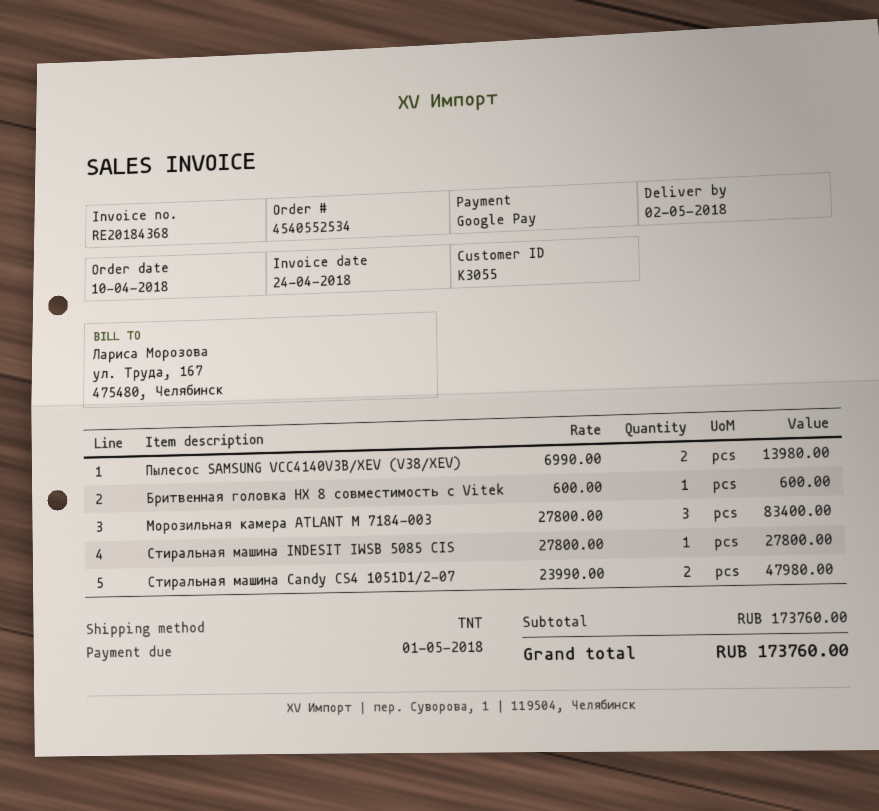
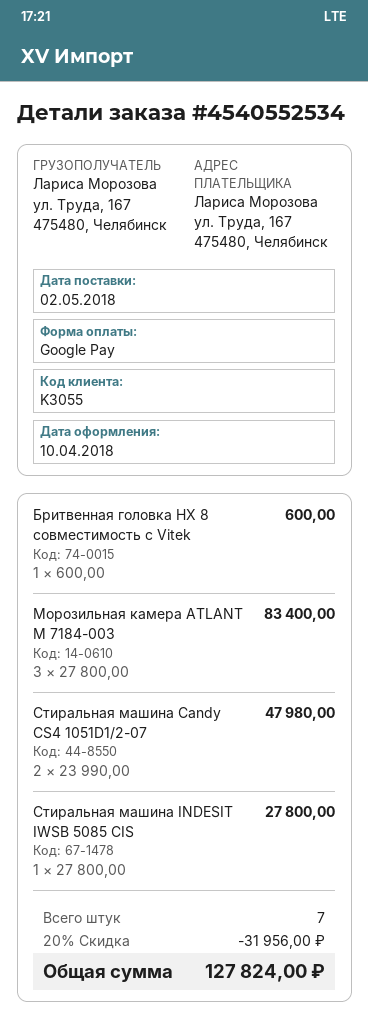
Пылесос SAMSUNG VCC4140V3B/XEV (V38/XEV): 2 x 6990.00 = 13980.00 -> none
discount: none -> 20% = 31956.00
total: 173760.00 -> 127824.00

